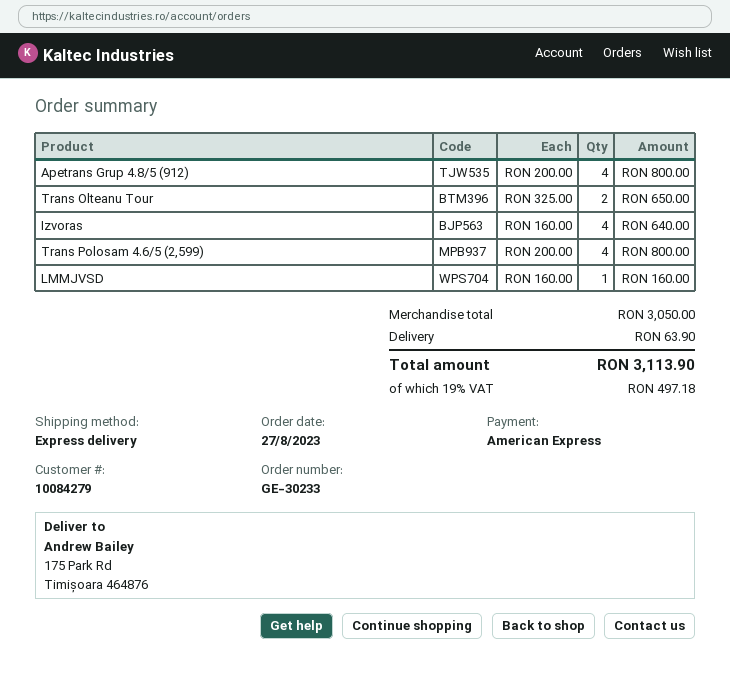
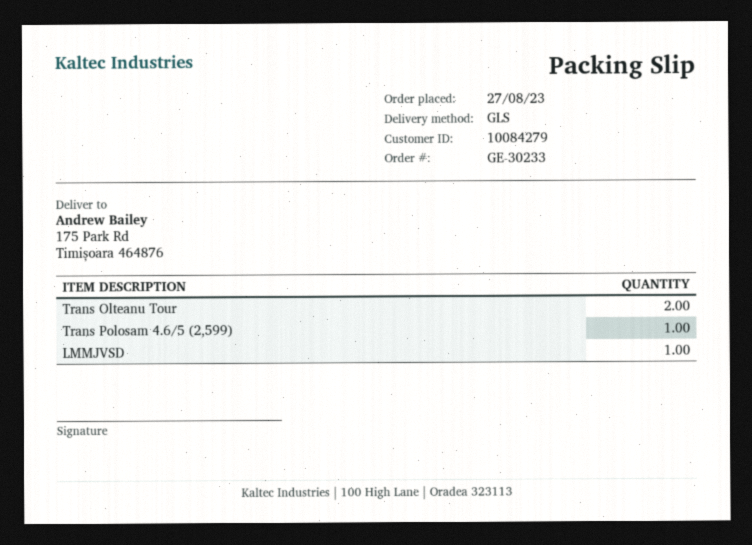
shipping method: express -> GLS
Apetrans Grup 4.8/5 (912): 4 -> none
Izvoras: 4 -> none
Trans Polosam 4.6/5 (2,599): 4 -> 1

